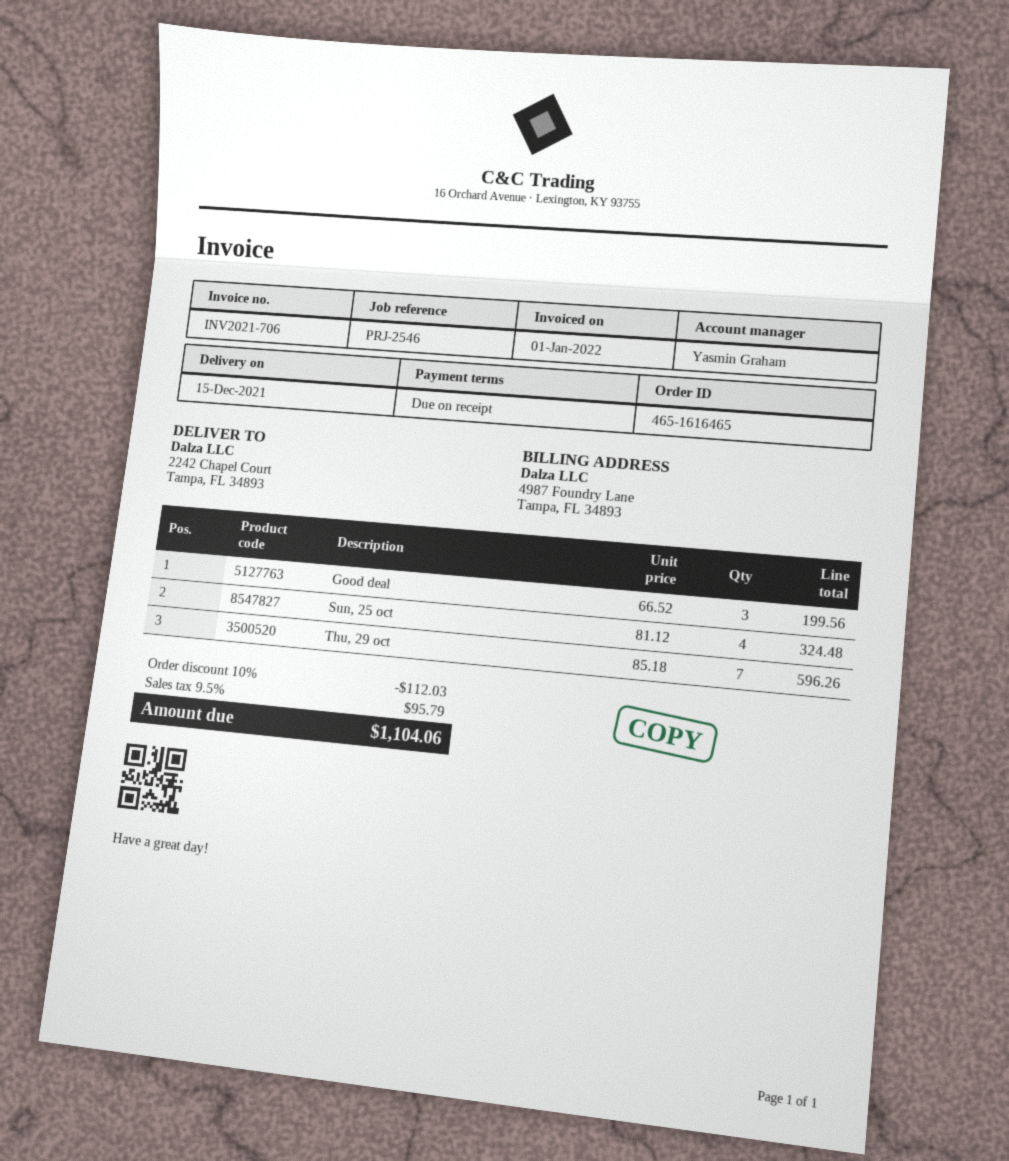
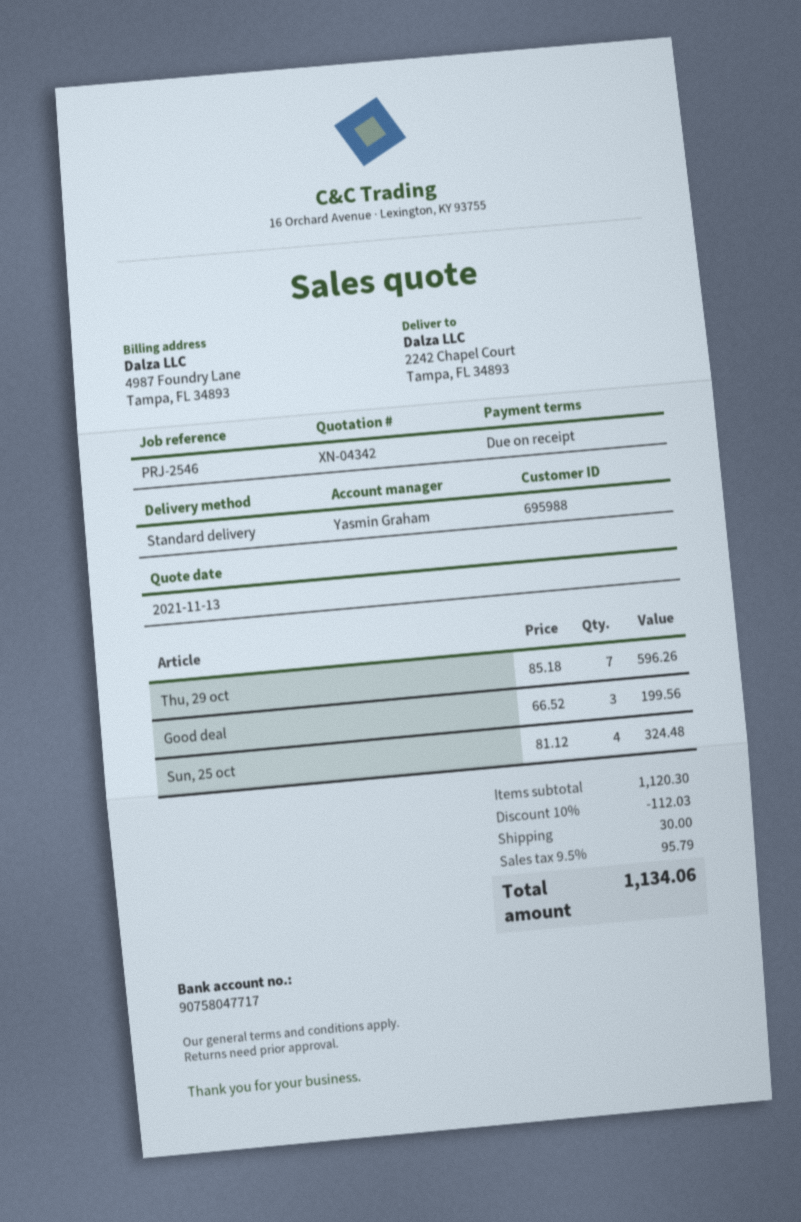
shipping: none -> 30.00
total: 1104.06 -> 1134.06

